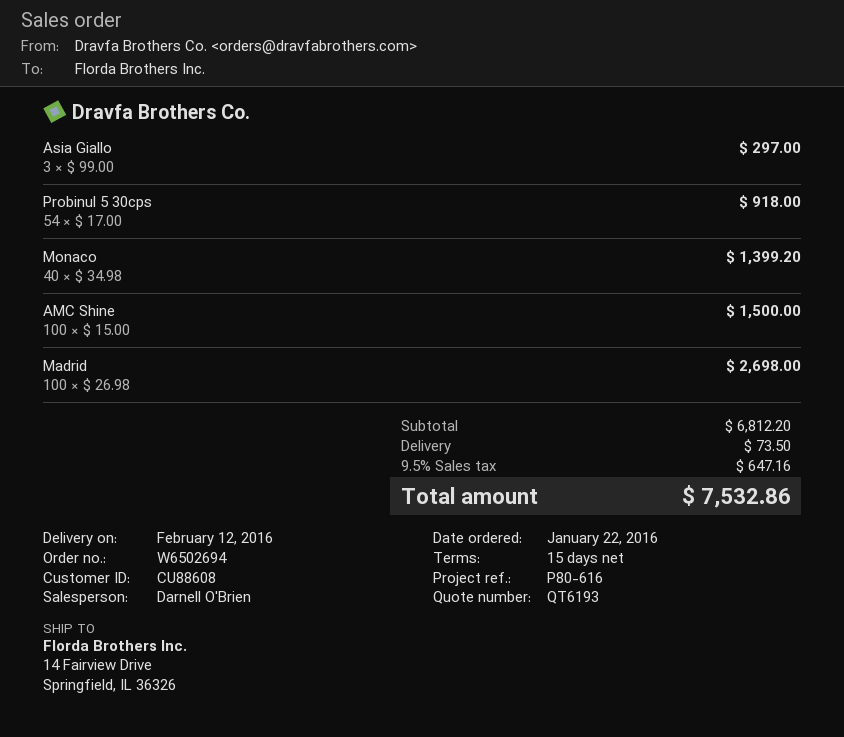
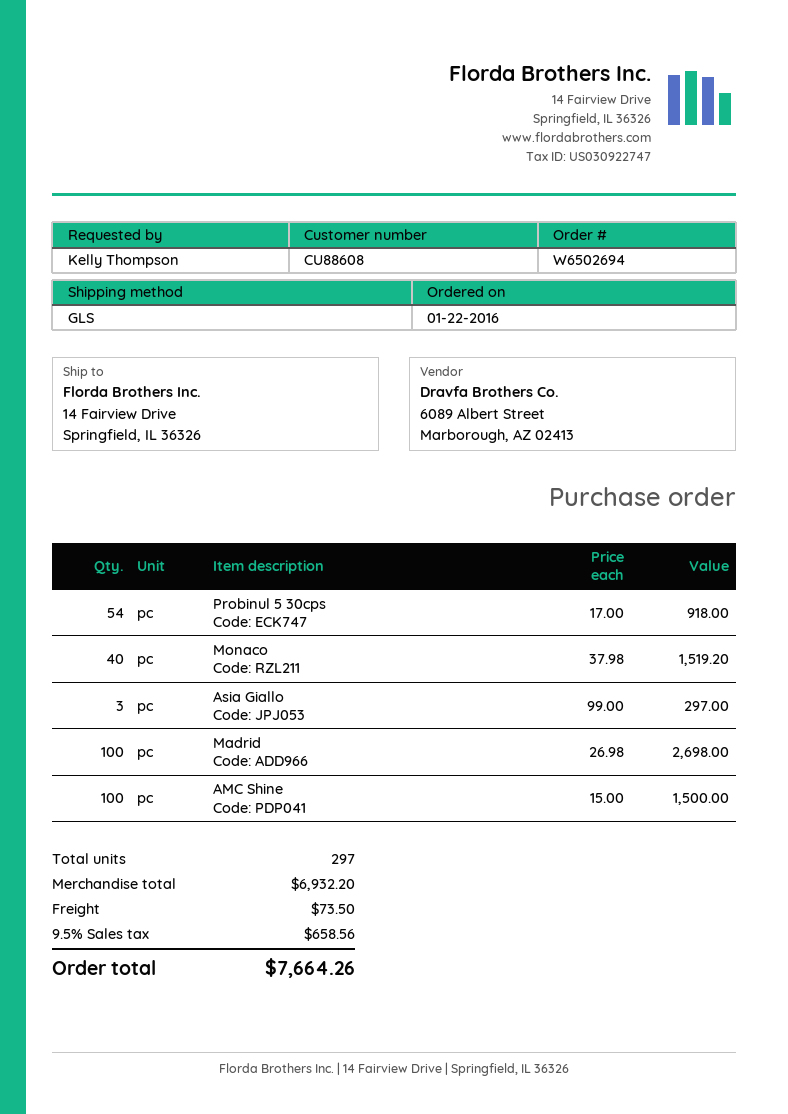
Monaco: 40 x 34.98 = 1399.20 -> 40 x 37.98 = 1519.20
subtotal: 6812.20 -> 6932.20
tax: 9.5% = 647.16 -> 9.5% = 658.56
total: 7532.86 -> 7664.26

